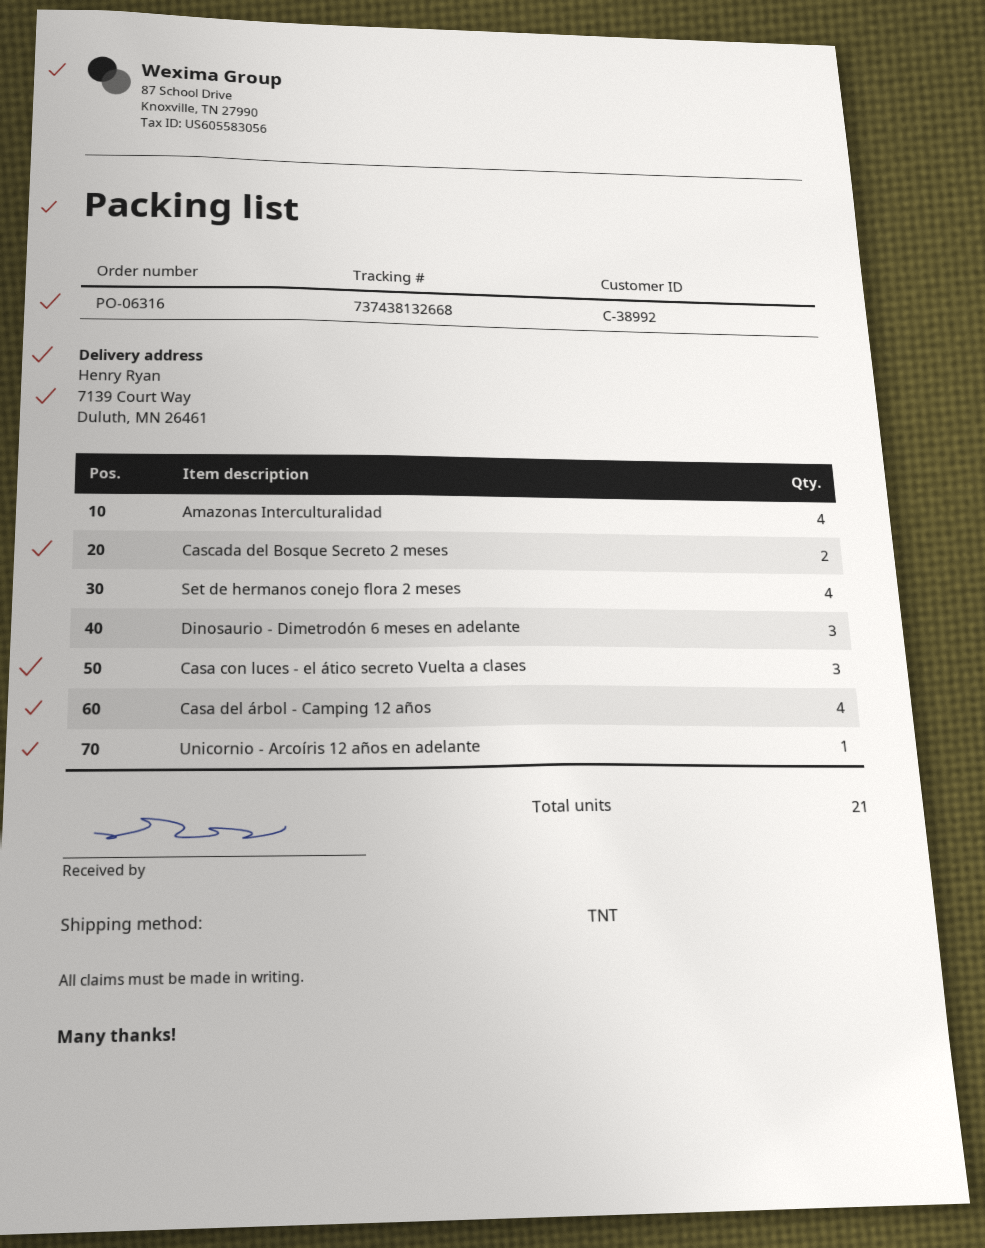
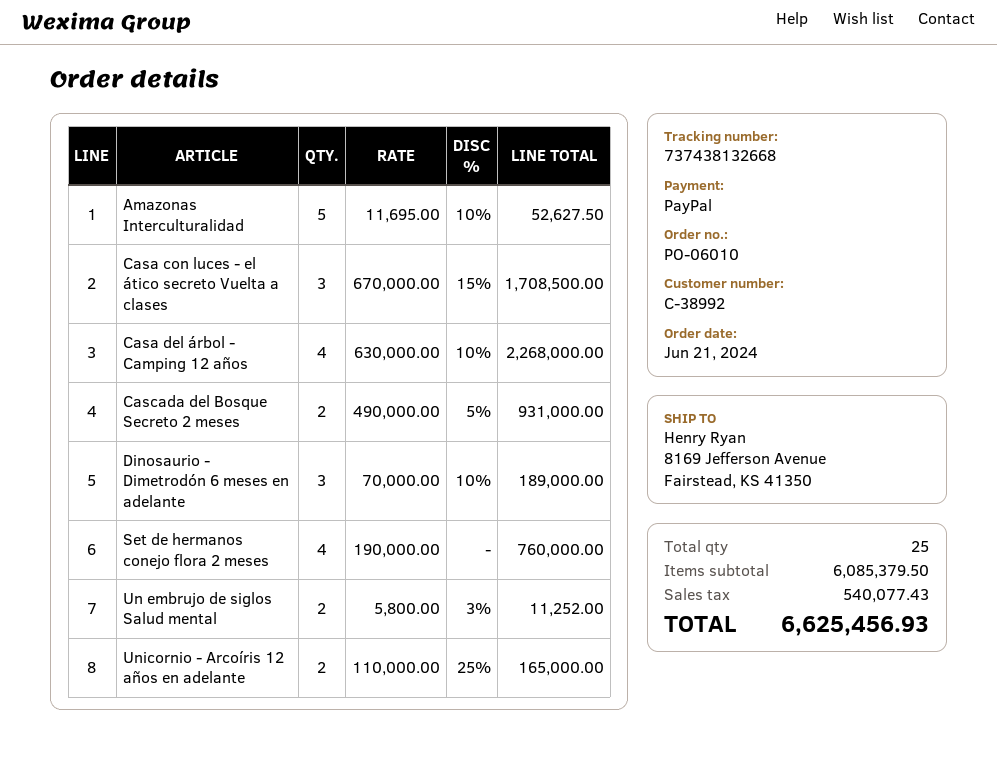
order number: PO-06316 -> PO-06010
ship to: 7139 Court Way, Duluth, MN 26461 -> 8169 Jefferson Avenue, Fairstead, KS 41350
Amazonas Interculturalidad: 4 -> 5
Unicornio - Arcoíris 12 años en adelante: 1 -> 2
Un embrujo de siglos Salud mental: none -> 2
total quantity: 21 -> 25

